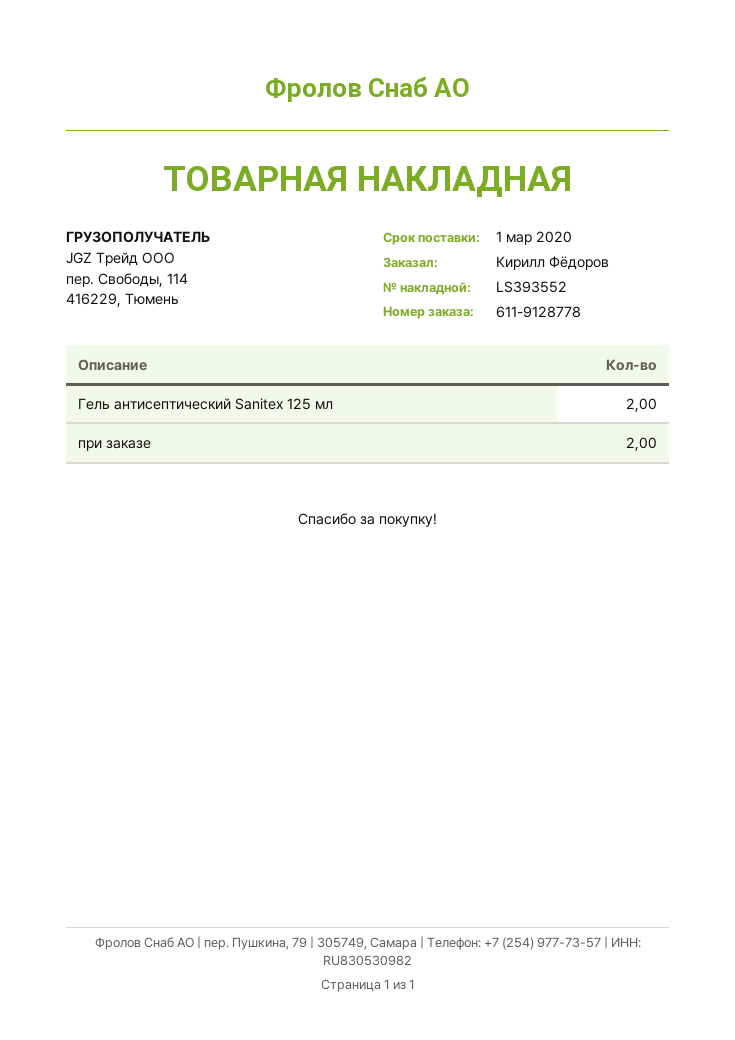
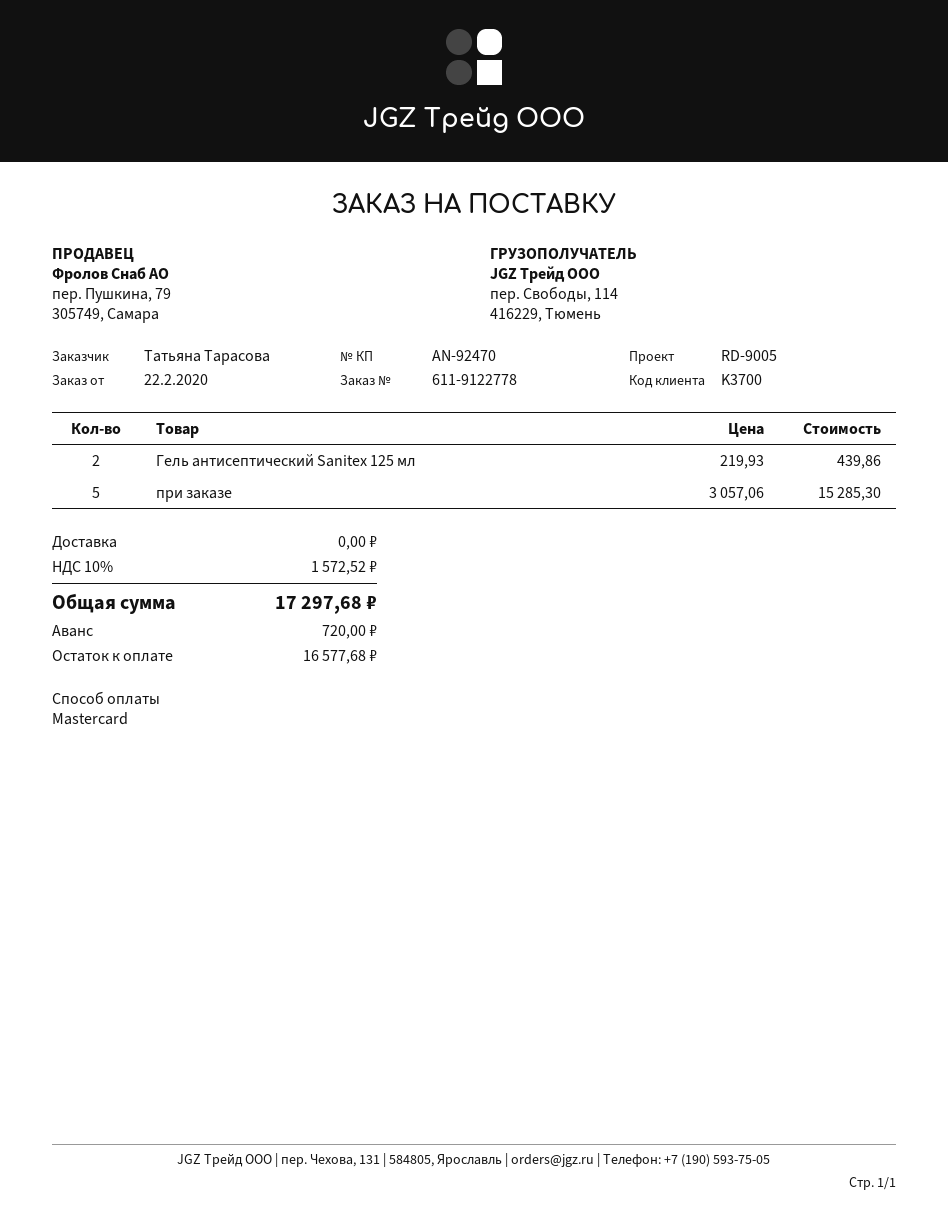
order number: 611-9128778 -> 611-9122778
ordered by: Кирилл Фёдоров -> Татьяна Тарасова
при заказе: 2 -> 5

